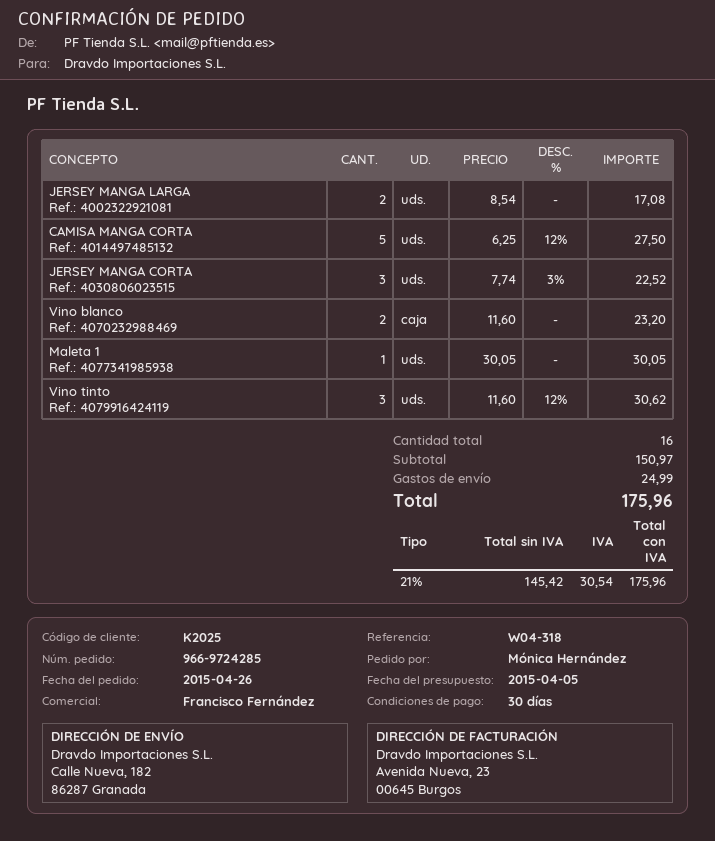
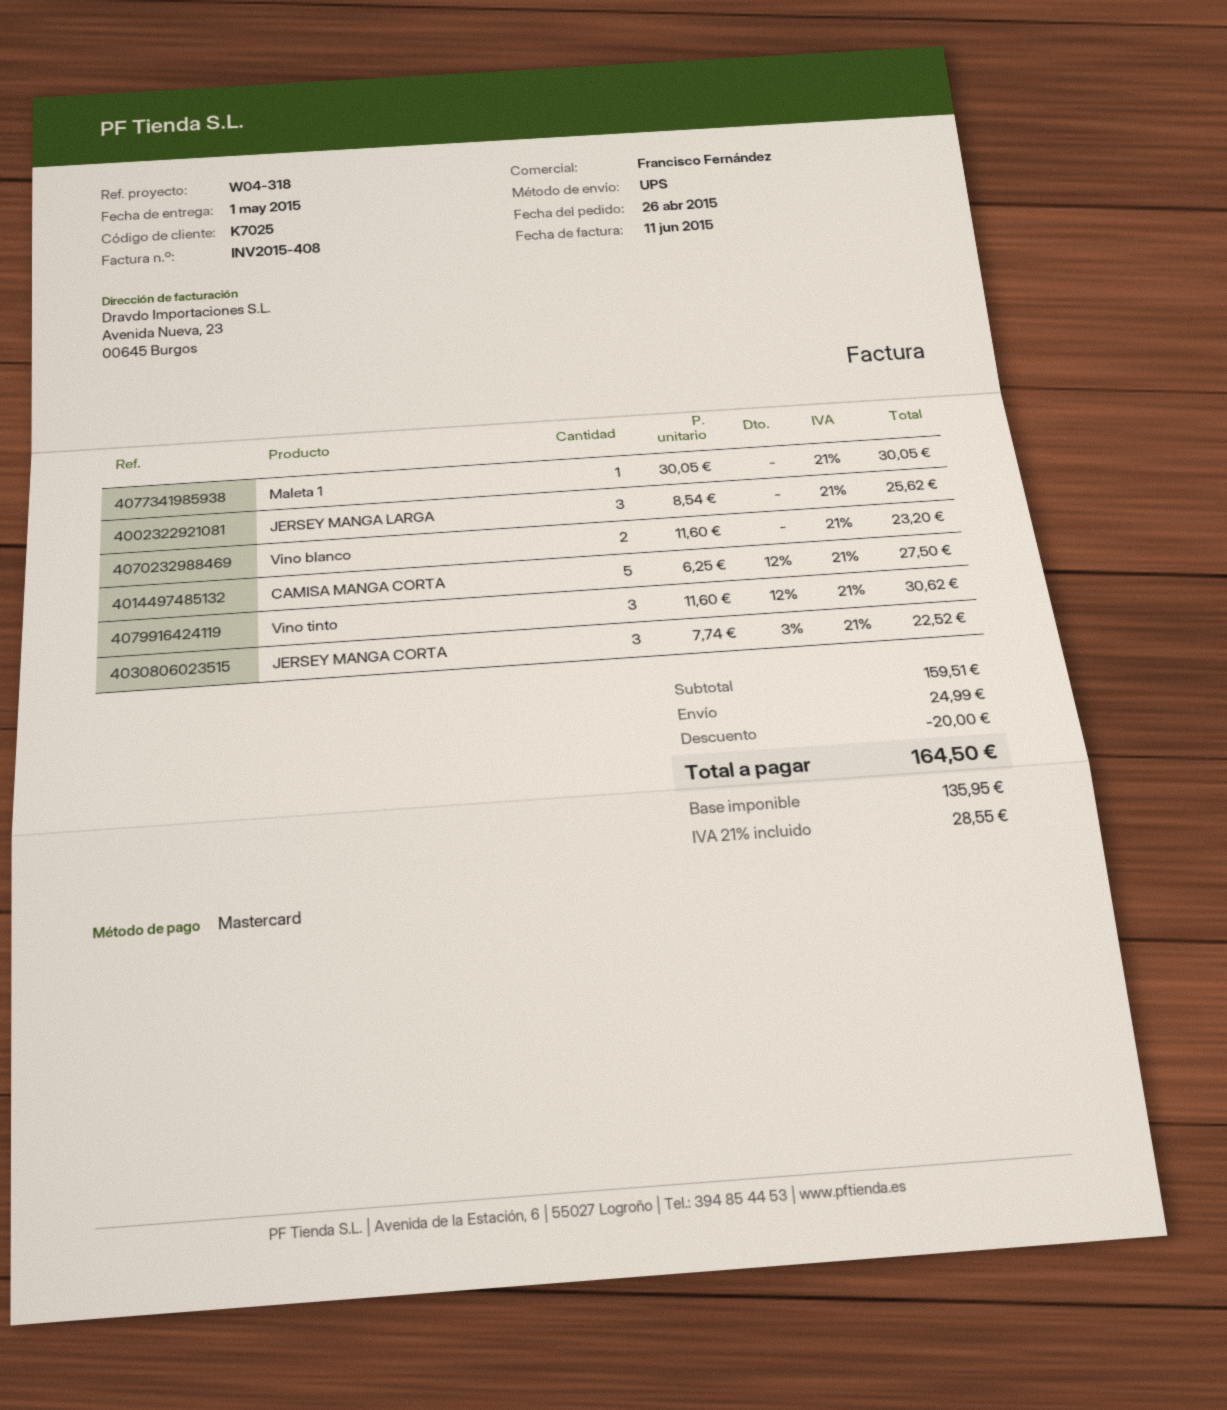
customer number: K2025 -> K7025
JERSEY MANGA LARGA: 2 x 8.54 = 17.08 -> 3 x 8.54 = 25.62
subtotal: 150.97 -> 159.51
discount: none -> 20.00
net: 145.42 -> 135.95
tax: 21% = 30.54 -> 21% = 28.55
total: 175.96 -> 164.50

